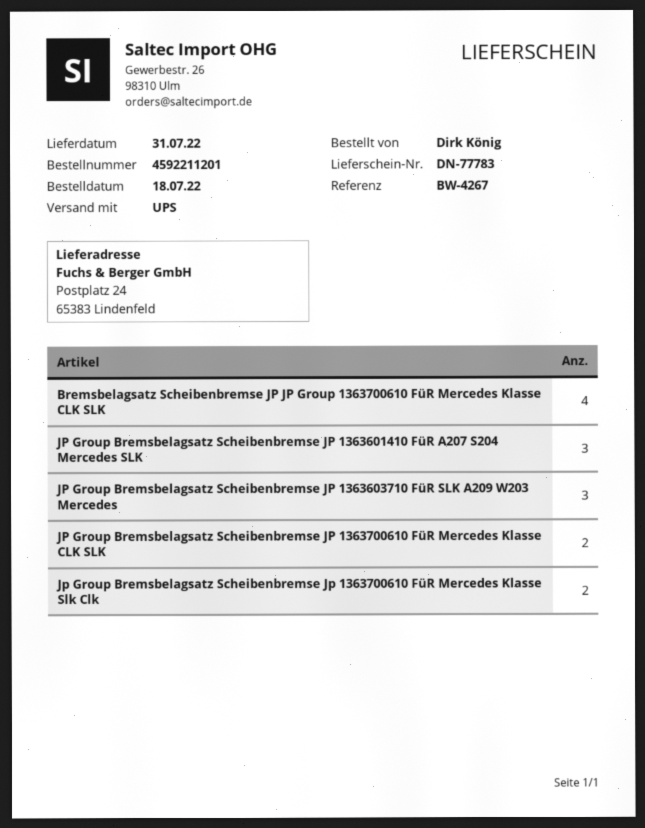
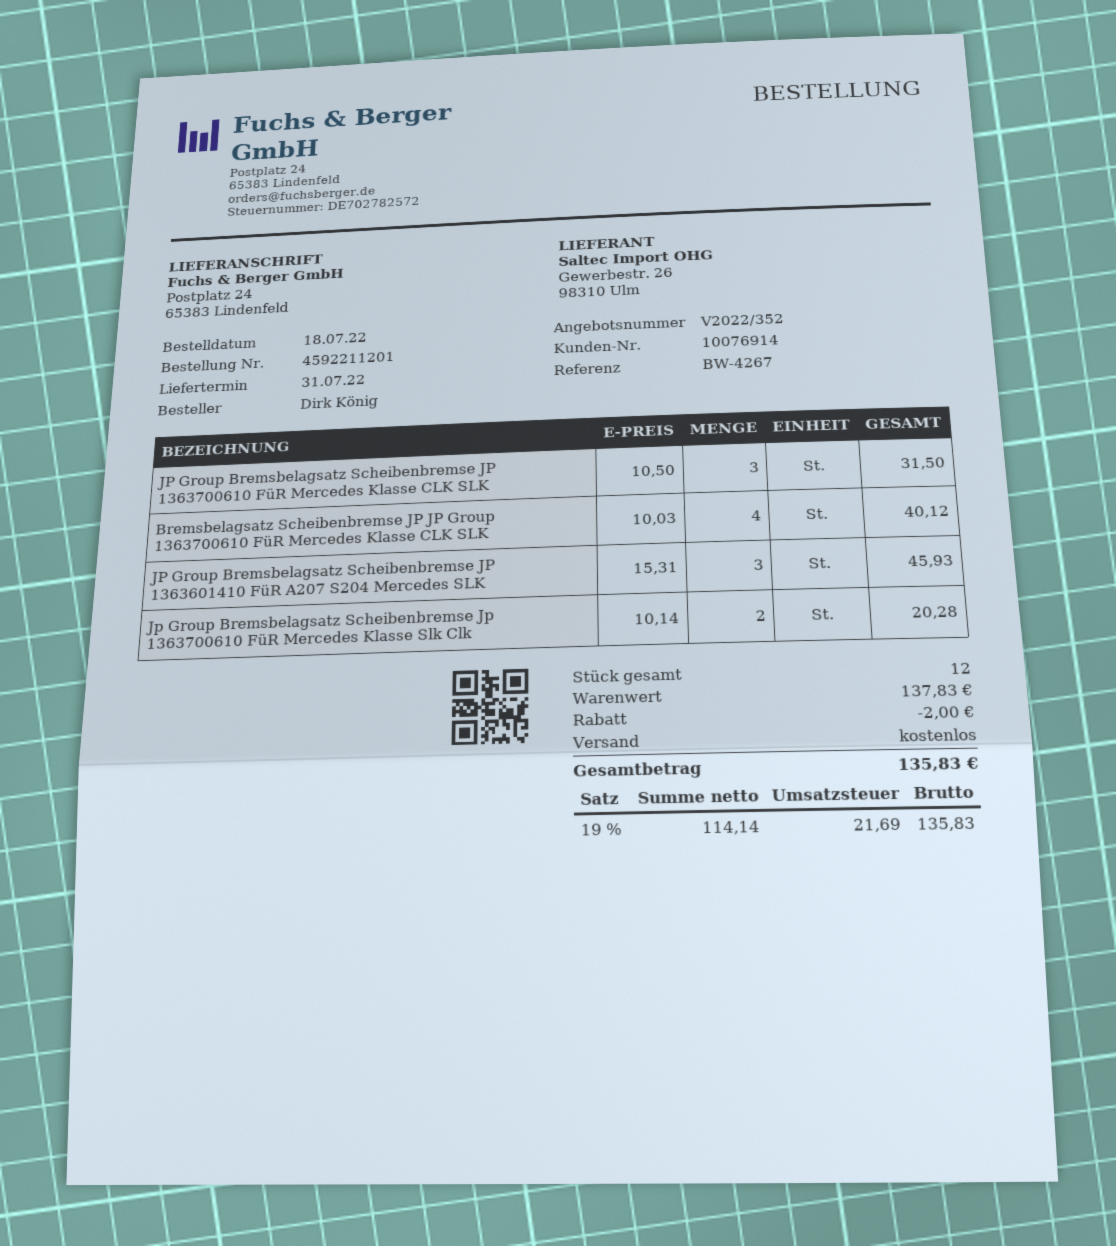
JP Group Bremsbelagsatz Scheibenbremse JP 1363603710 FüR SLK A209 W203 Mercedes: 3 -> none
JP Group Bremsbelagsatz Scheibenbremse JP 1363700610 FüR Mercedes Klasse CLK SLK: 2 -> 3

